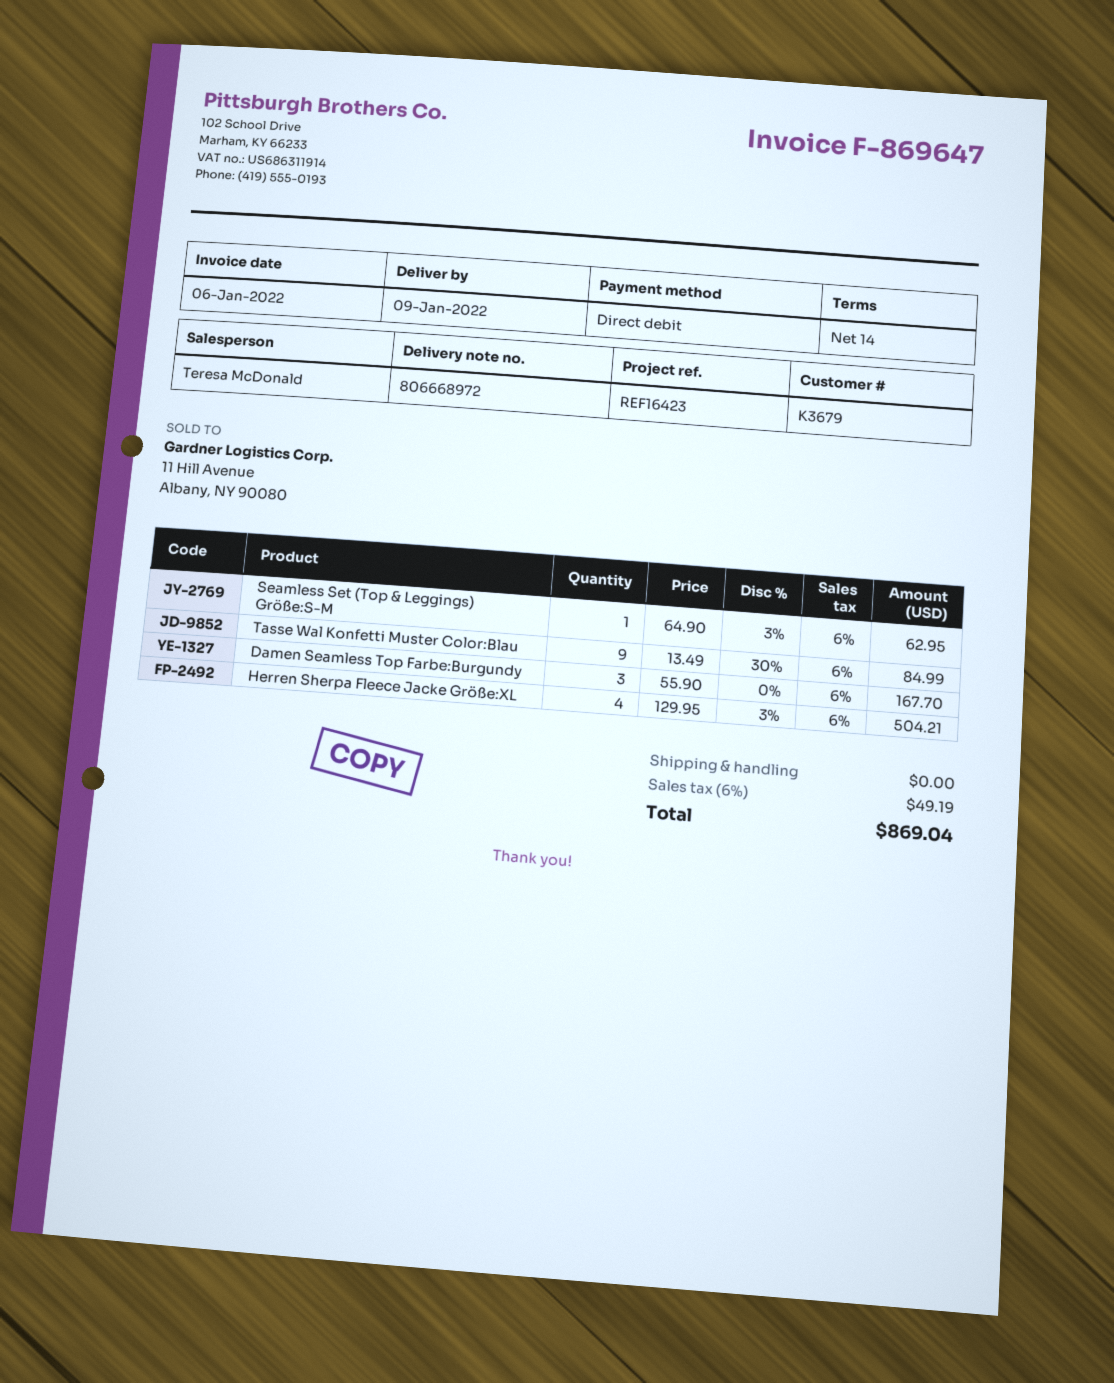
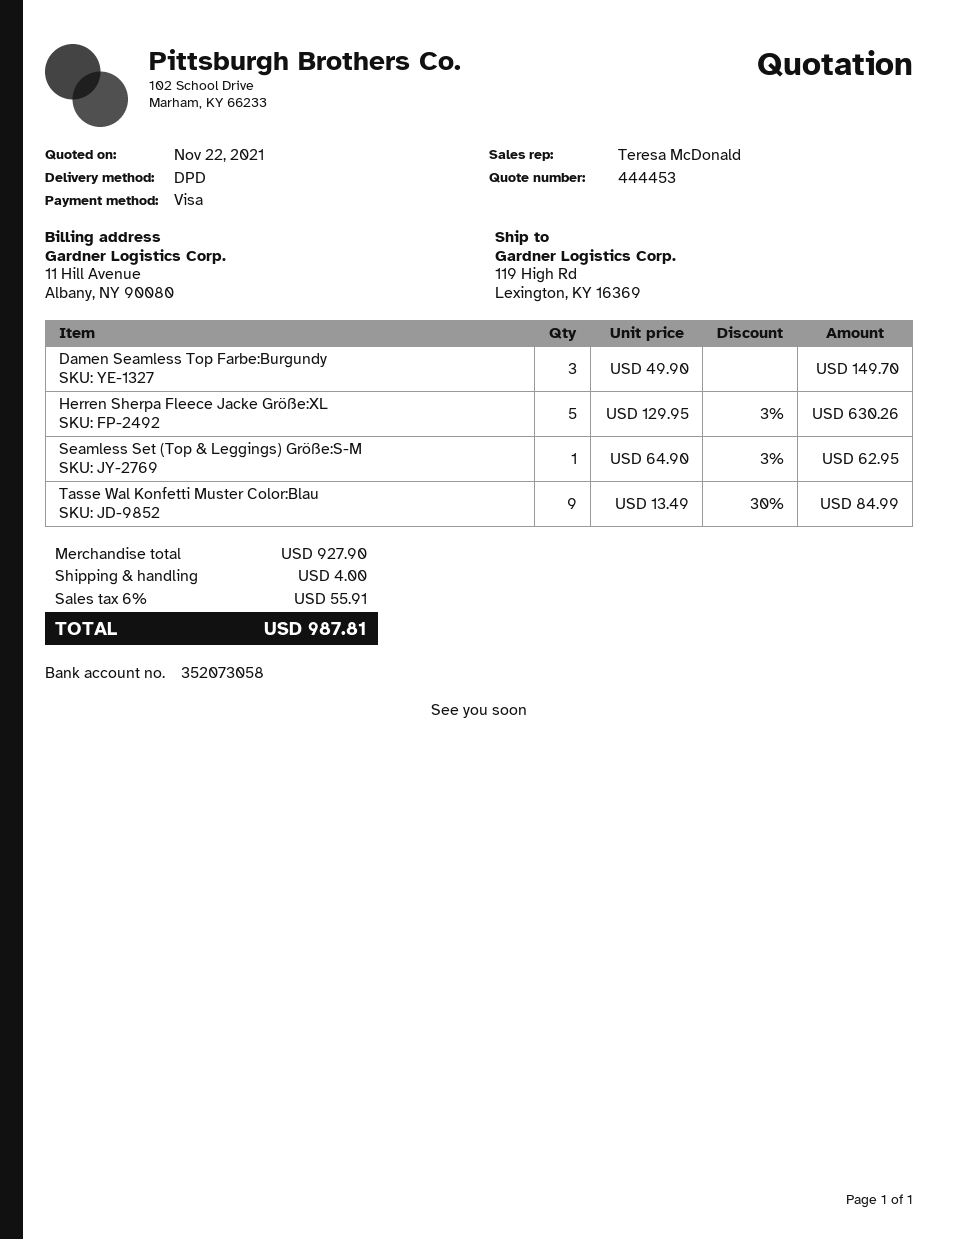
payment method: direct debit -> Visa
Damen Seamless Top Farbe:Burgundy: 3 x 55.90 = 167.70 -> 3 x 49.90 = 149.70
Herren Sherpa Fleece Jacke Größe:XL: 4 x 129.95 - 3% = 504.21 -> 5 x 129.95 - 3% = 630.26
shipping: 0.00 -> 4.00
tax: 6% = 49.19 -> 6% = 55.91
total: 869.04 -> 987.81

